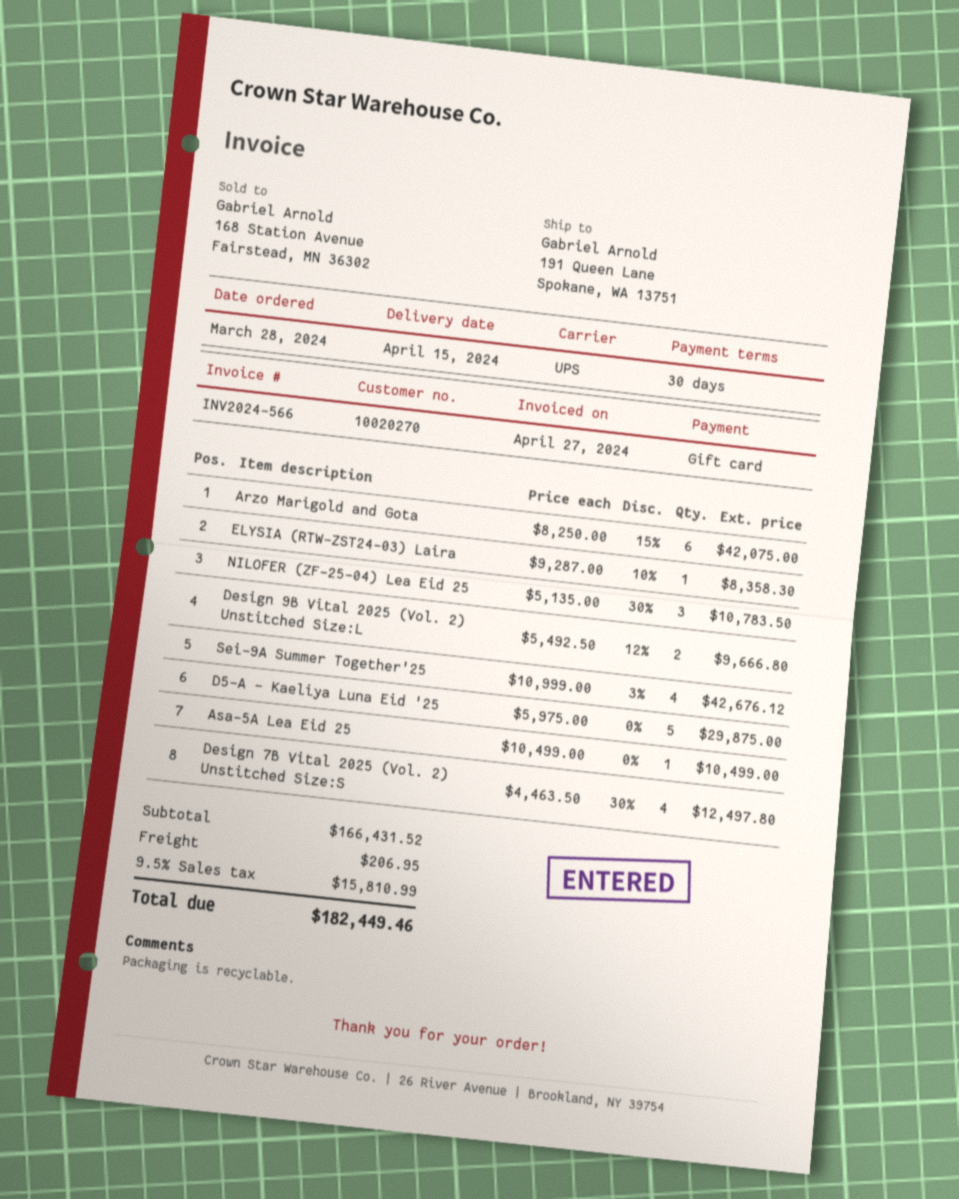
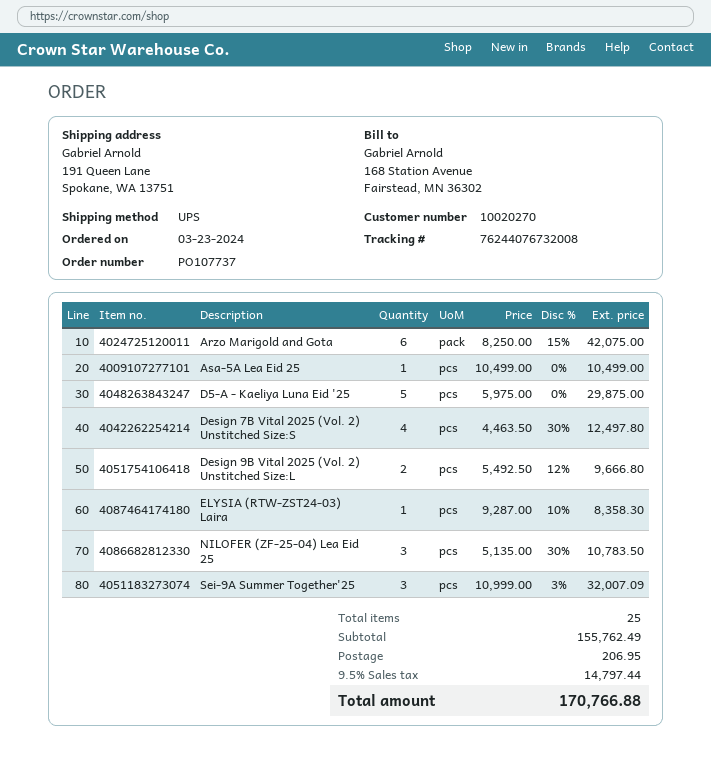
order date: 2024-03-28 -> 2024-03-23
Sei-9A Summer Together'25: 4 x 10999.00 - 3% = 42676.12 -> 3 x 10999.00 - 3% = 32007.09
subtotal: 166431.52 -> 155762.49
tax: 9.5% = 15810.99 -> 9.5% = 14797.44
total: 182449.46 -> 170766.88

